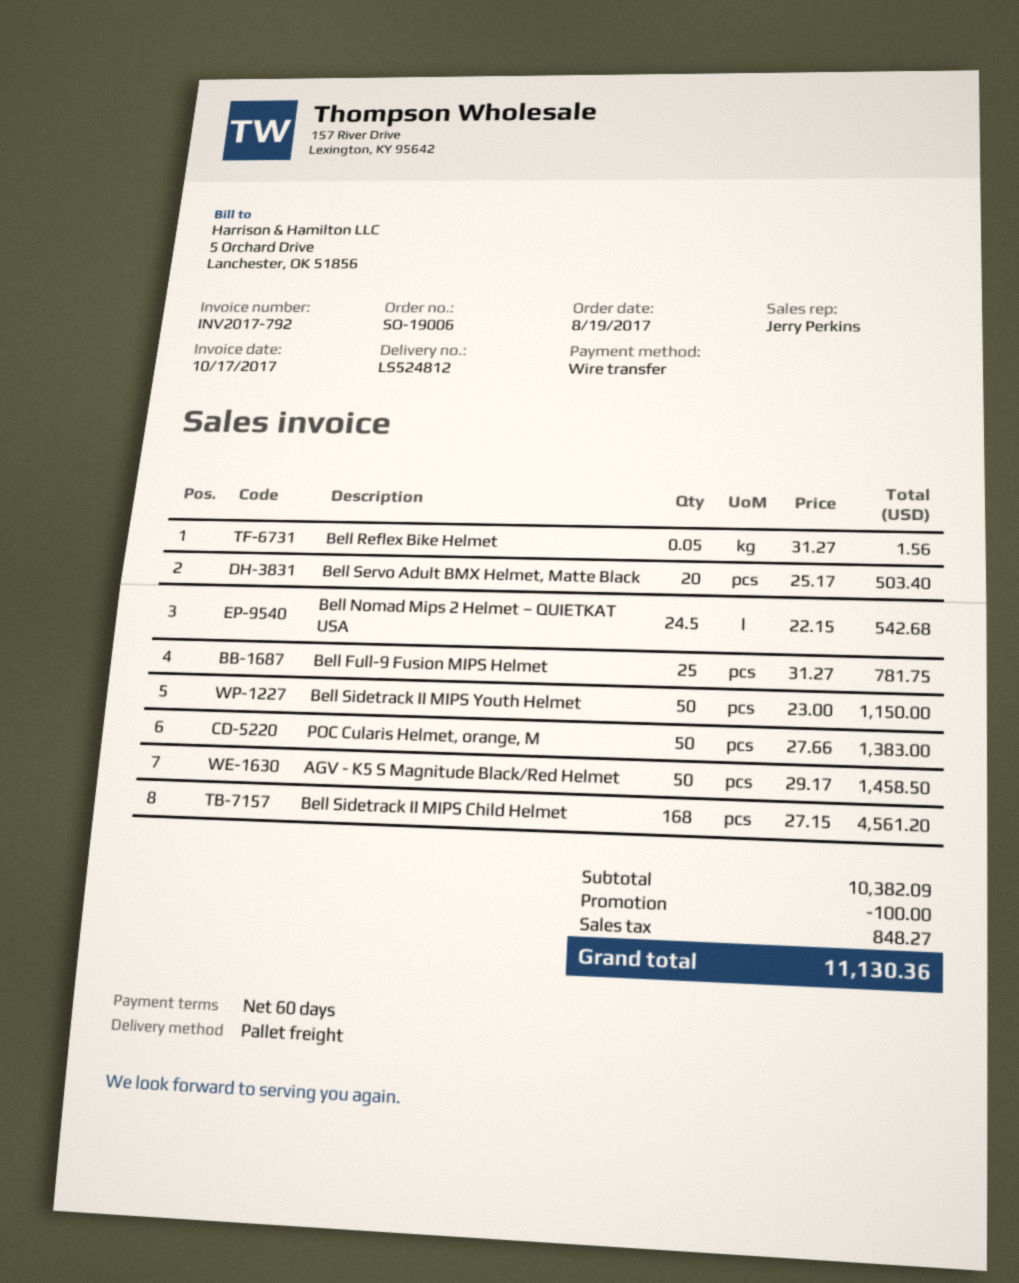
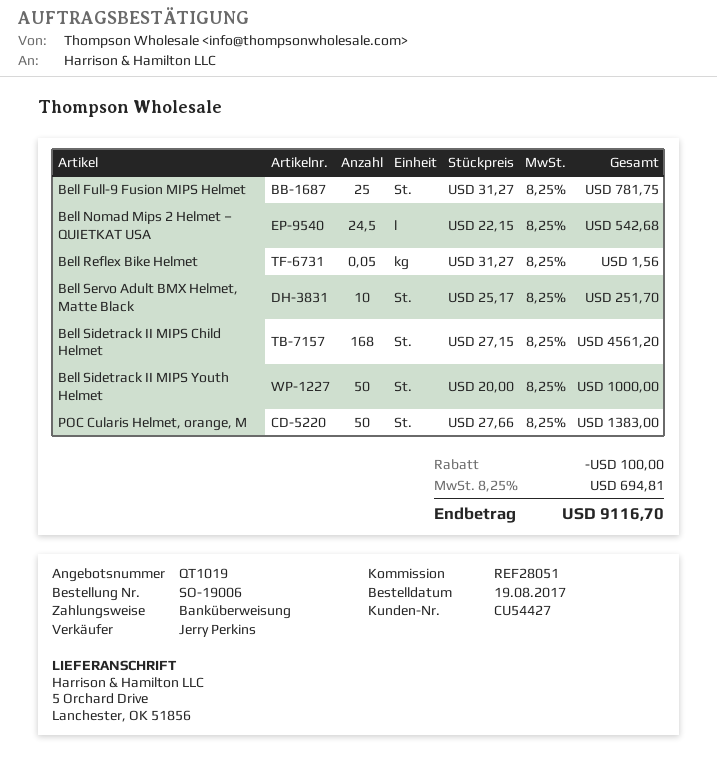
Bell Servo Adult BMX Helmet, Matte Black: 20 x 25.17 = 503.40 -> 10 x 25.17 = 251.70
Bell Sidetrack II MIPS Youth Helmet: 50 x 23.00 = 1150.00 -> 50 x 20.00 = 1000.00
AGV - K5 S Magnitude Black/Red Helmet: 50 x 29.17 = 1458.50 -> none
tax: 848.27 -> 694.81
total: 11130.36 -> 9116.70

